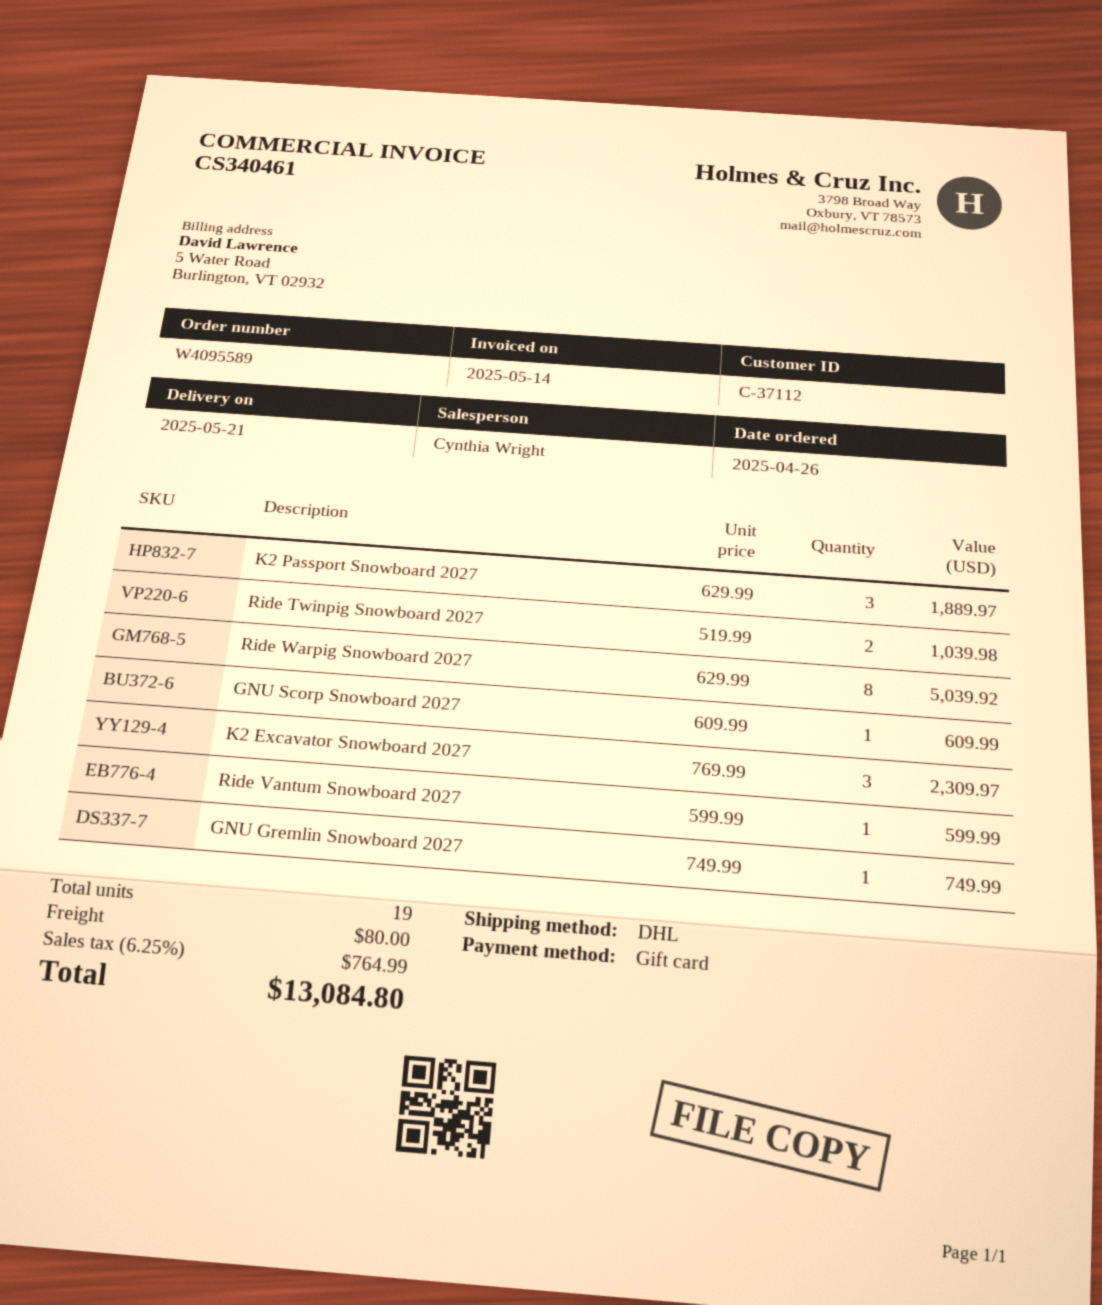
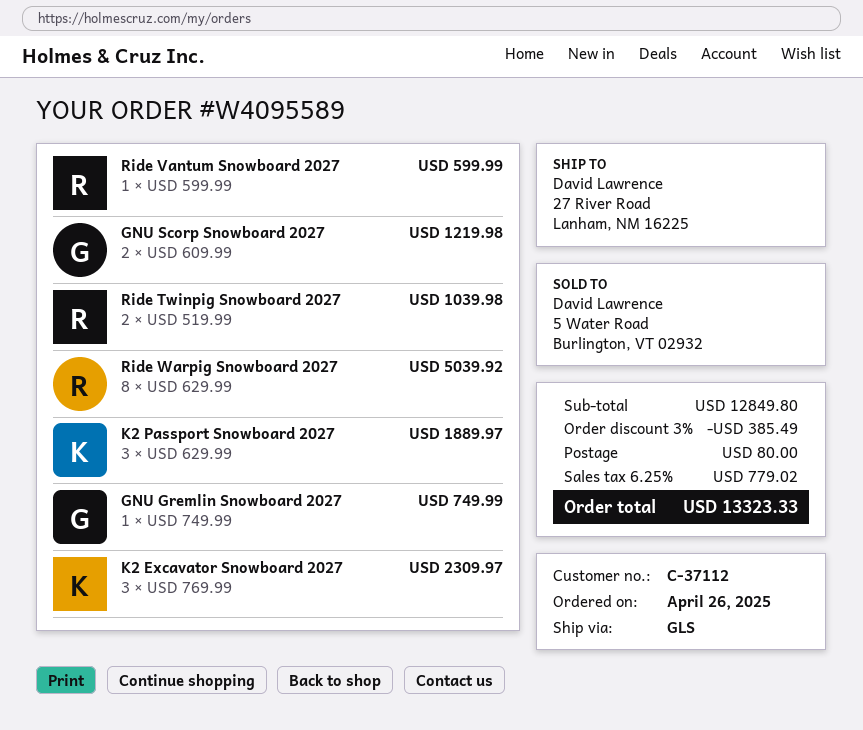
shipping method: DHL -> GLS
GNU Scorp Snowboard 2027: 1 x 609.99 = 609.99 -> 2 x 609.99 = 1219.98
discount: none -> 3% = 385.49
tax: 6.25% = 764.99 -> 6.25% = 779.02
total: 13084.80 -> 13323.33

